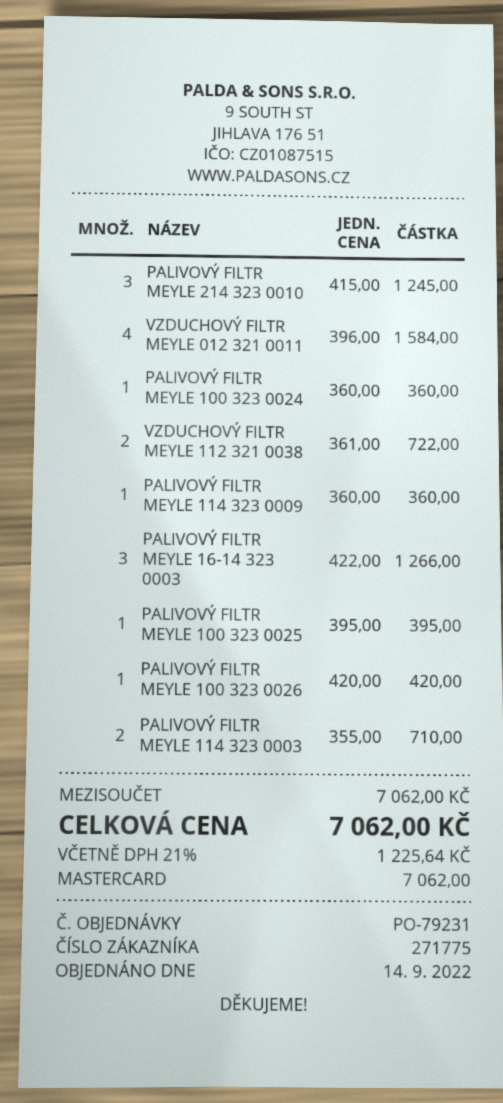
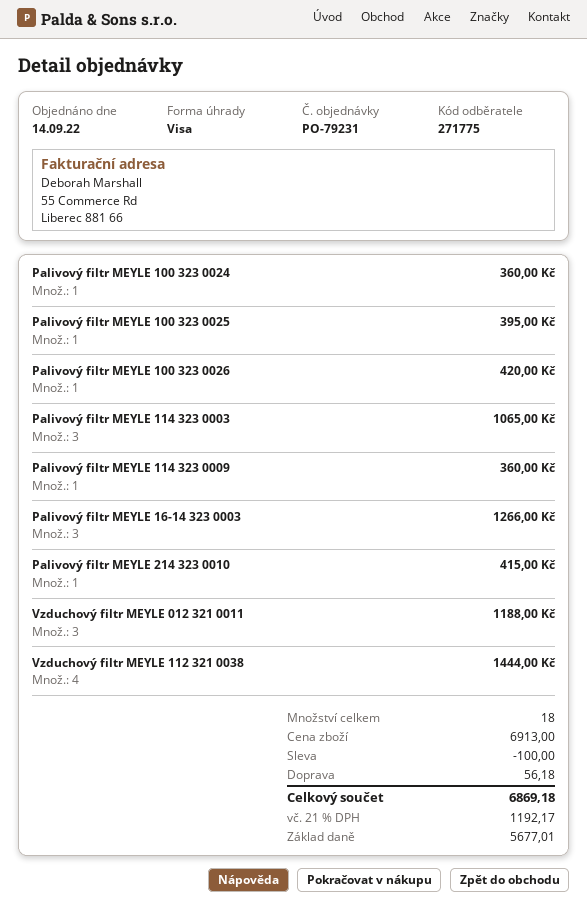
payment method: Mastercard -> Visa
PALIVOVÝ FILTR MEYLE 214 323 0010: 3 for 1245.00 -> 1 for 415.00
VZDUCHOVÝ FILTR MEYLE 012 321 0011: 4 for 1584.00 -> 3 for 1188.00
VZDUCHOVÝ FILTR MEYLE 112 321 0038: 2 for 722.00 -> 4 for 1444.00
PALIVOVÝ FILTR MEYLE 114 323 0003: 2 for 710.00 -> 3 for 1065.00
subtotal: 7062.00 -> 6913.00
discount: none -> 100.00
shipping: none -> 56.18
tax: 21% = 1225.64 -> 21% = 1192.17
total: 7062.00 -> 6869.18

